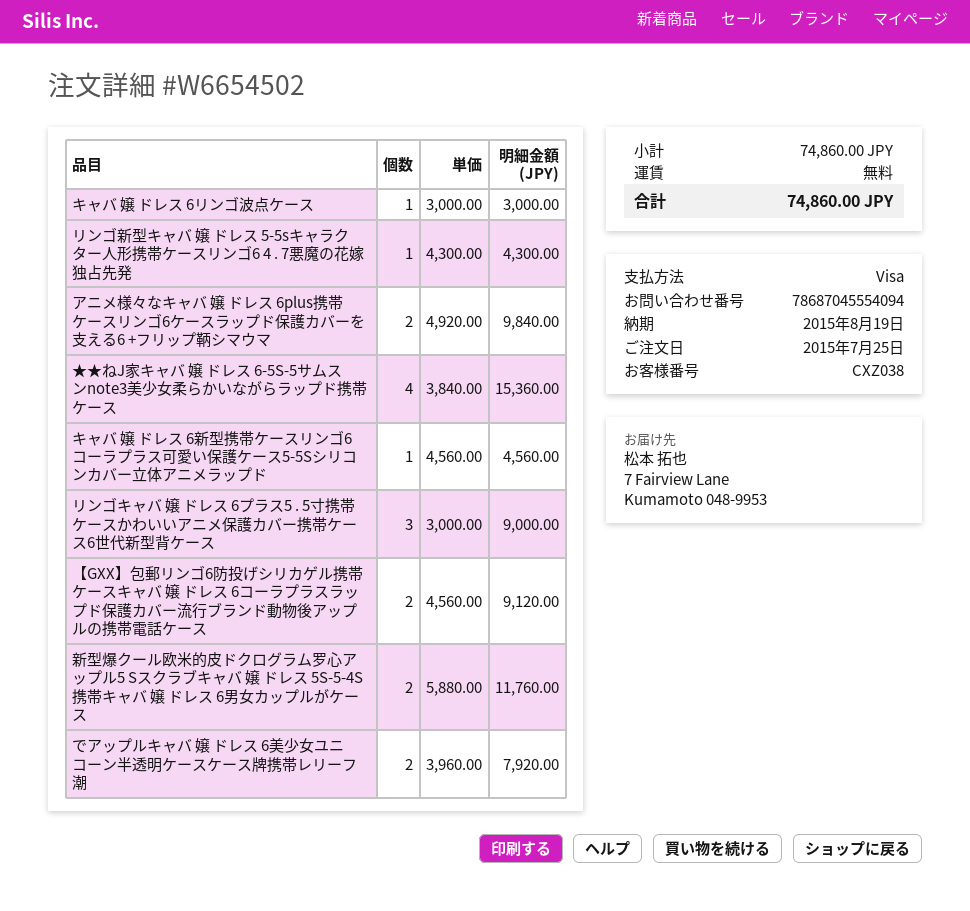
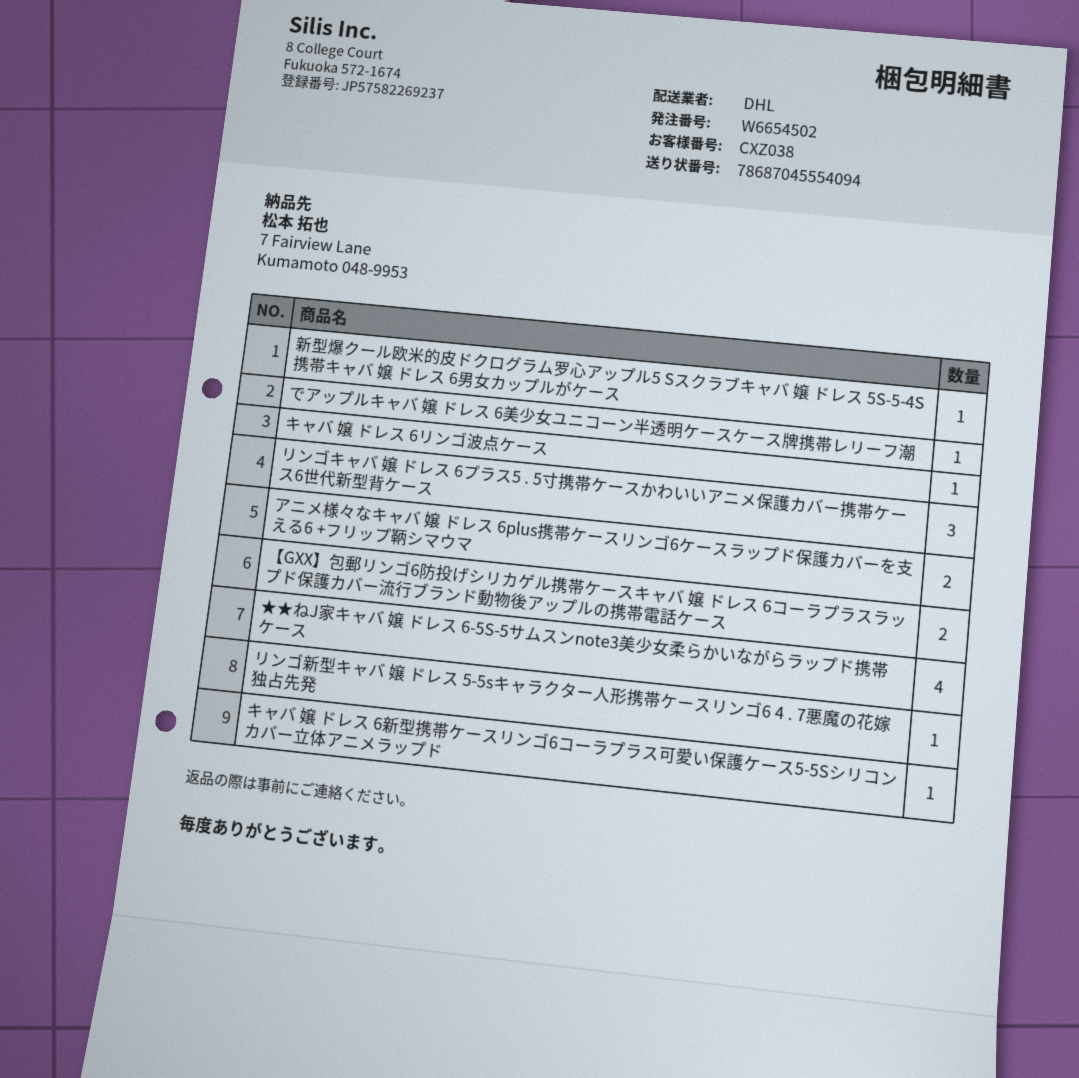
新型爆クール欧米的皮ドクログラム罗心アップル5 Sスクラブキャバ 嬢 ドレス 5S-5-4S携帯キャバ 嬢 ドレス 6男女カップルがケース: 2 -> 1
でアップルキャバ 嬢 ドレス 6美少女ユニコーン半透明ケースケース牌携帯レリーフ潮: 2 -> 1

